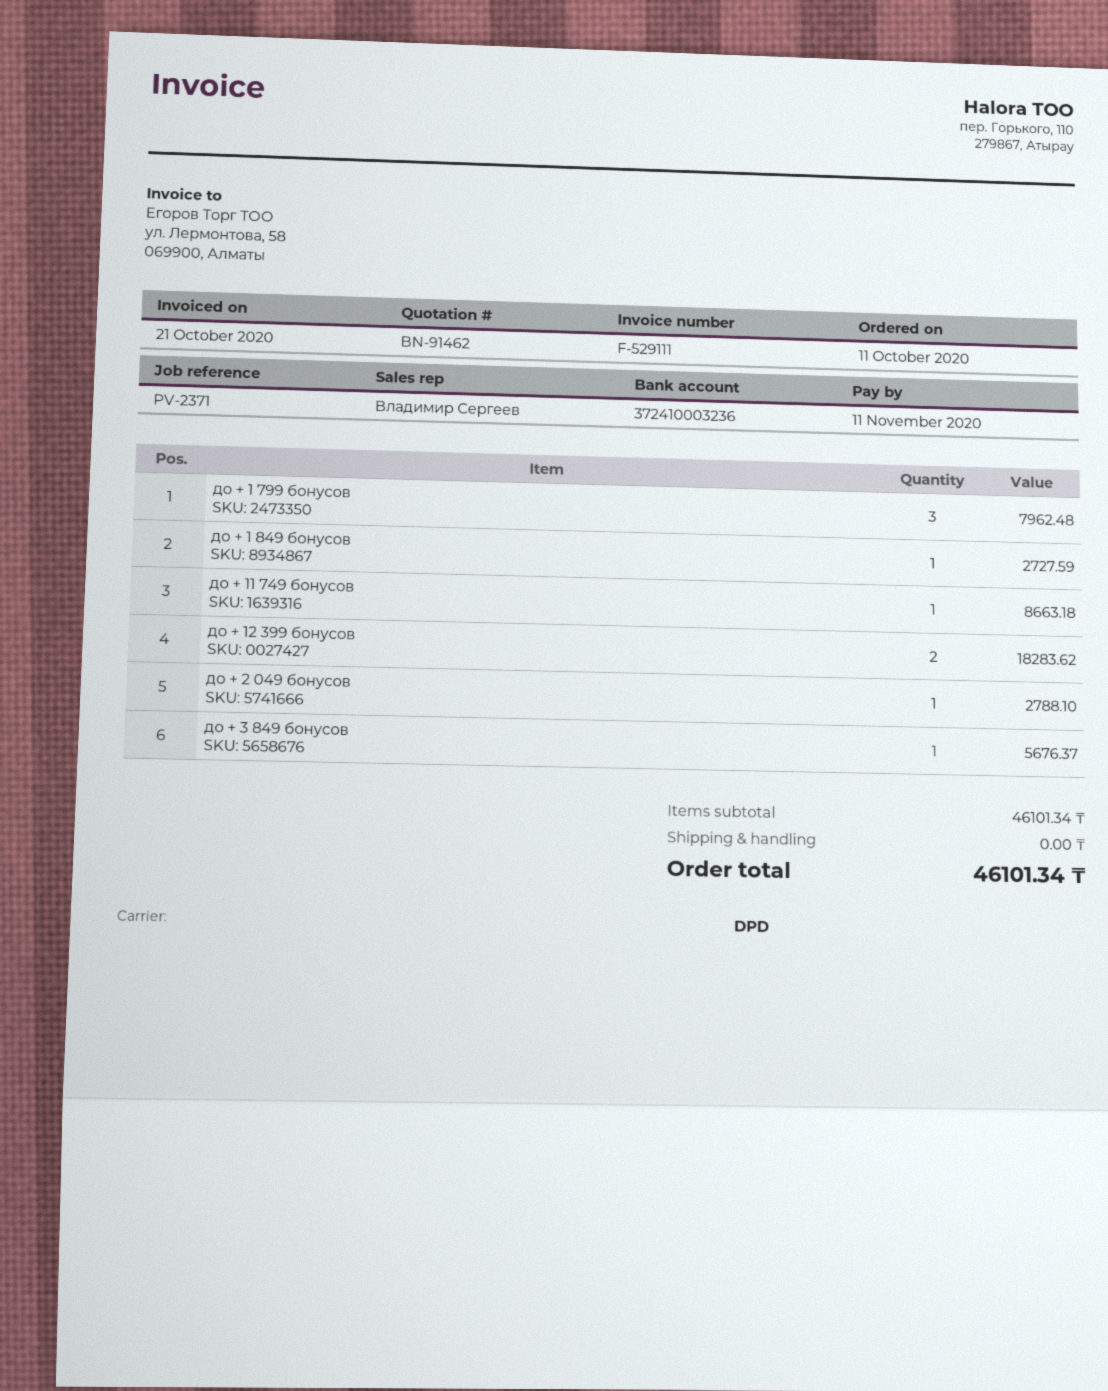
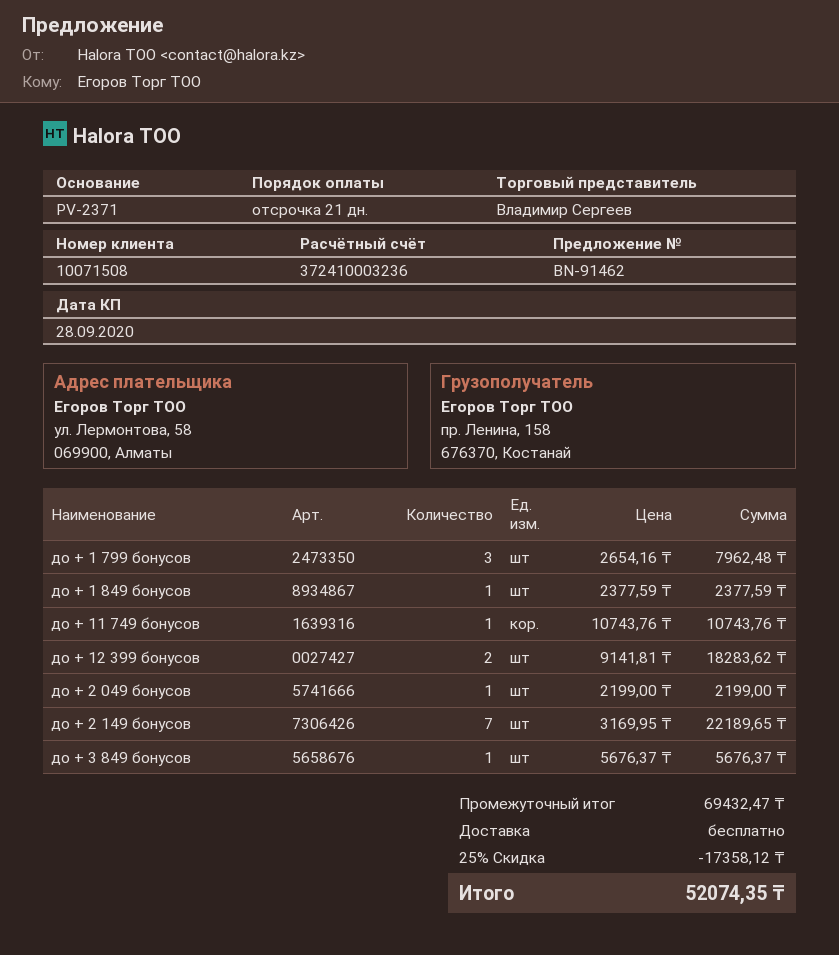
до + 1 849 бонусов: 1 for 2727.59 -> 1 for 2377.59
до + 11 749 бонусов: 1 for 8663.18 -> 1 for 10743.76
до + 2 049 бонусов: 1 for 2788.10 -> 1 for 2199.00
до + 2 149 бонусов: none -> 7 for 22189.65
subtotal: 46101.34 -> 69432.47
discount: none -> 25% = 17358.12
total: 46101.34 -> 52074.35

